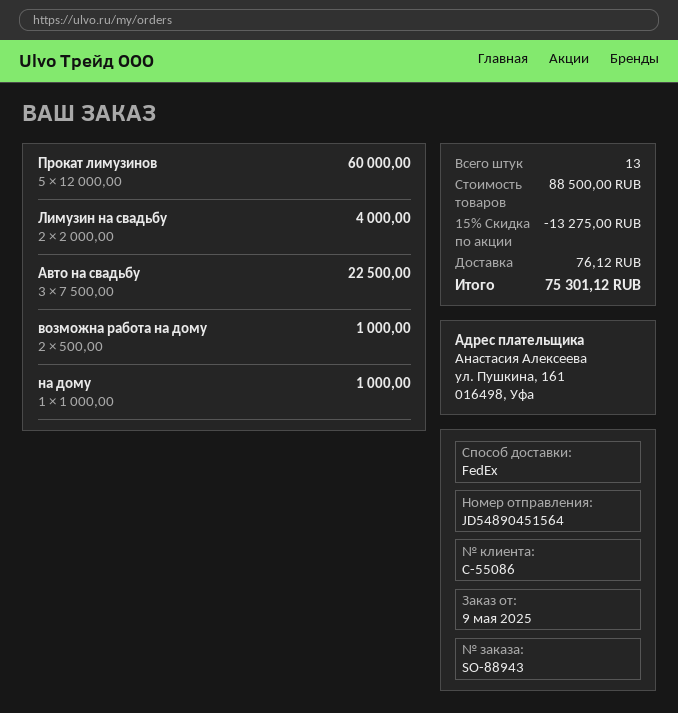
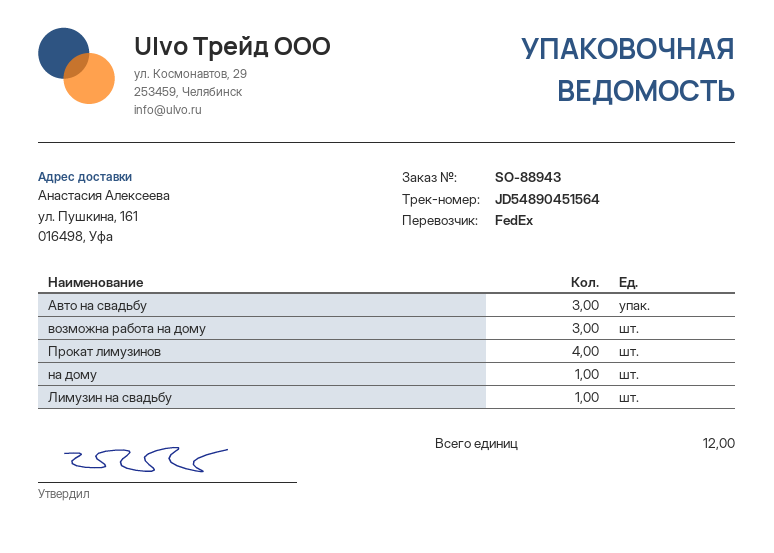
Прокат лимузинов: 5 -> 4
Лимузин на свадьбу: 2 -> 1
возможна работа на дому: 2 -> 3
total quantity: 13 -> 12

